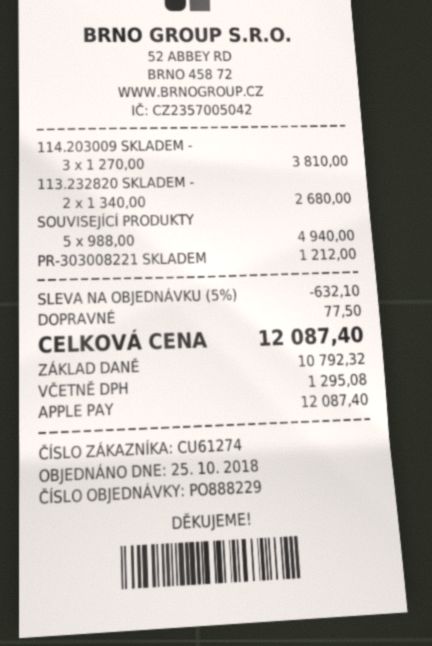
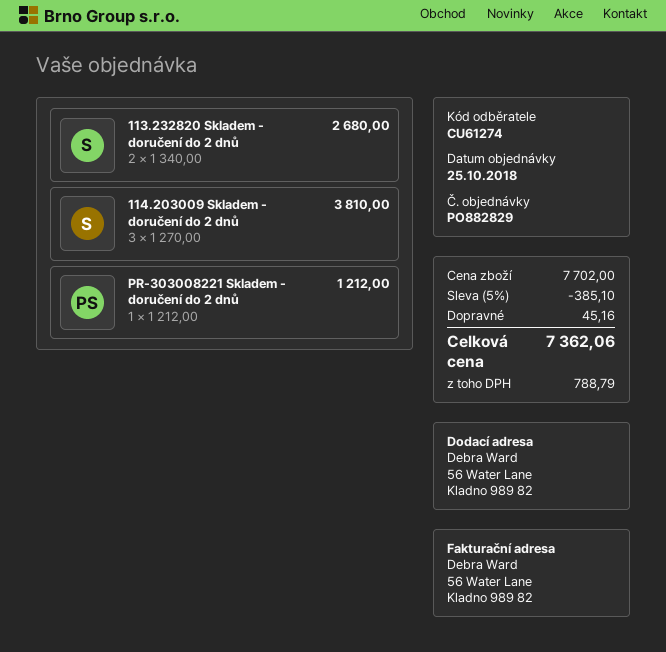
order number: PO888229 -> PO882829
SOUVISEJÍCÍ PRODUKTY: 5 x 988.00 = 4940.00 -> none
discount: 5% = 632.10 -> 5% = 385.10
shipping: 77.50 -> 45.16
tax: 1295.08 -> 788.79
total: 12087.40 -> 7362.06

